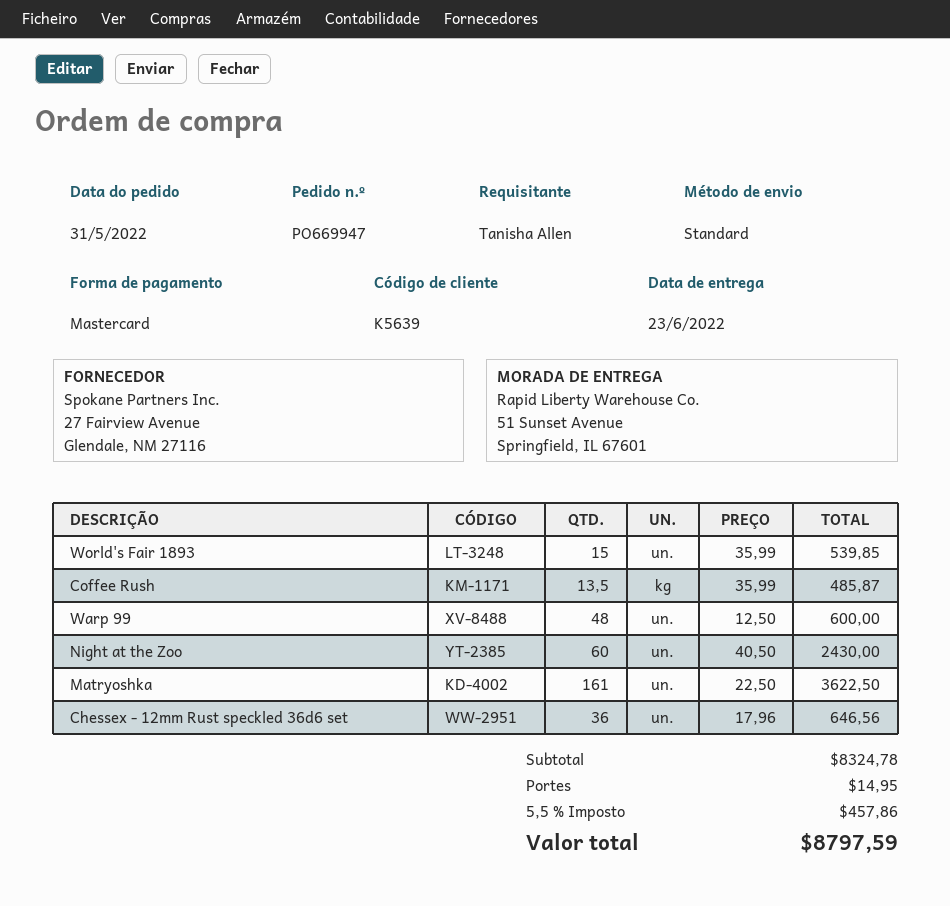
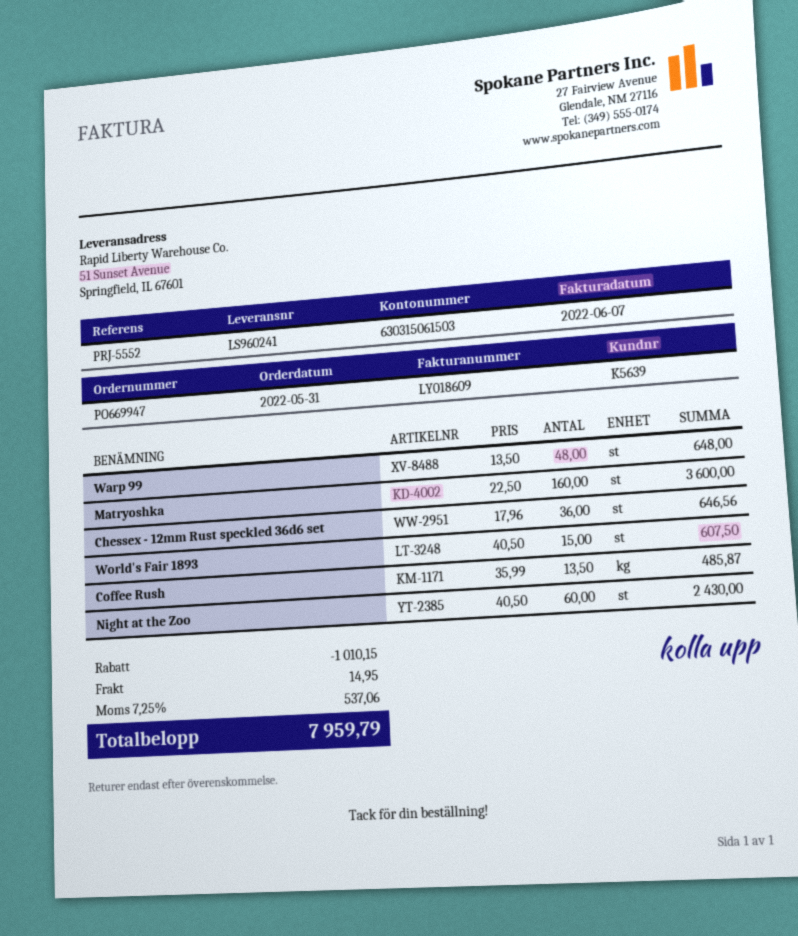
World's Fair 1893: 15 x 35.99 = 539.85 -> 15 x 40.50 = 607.50
Warp 99: 48 x 12.50 = 600.00 -> 48 x 13.50 = 648.00
Matryoshka: 161 x 22.50 = 3622.50 -> 160 x 22.50 = 3600.00
discount: none -> 1010.15
tax: 5.5% = 457.86 -> 7.25% = 537.06
total: 8797.59 -> 7959.79

